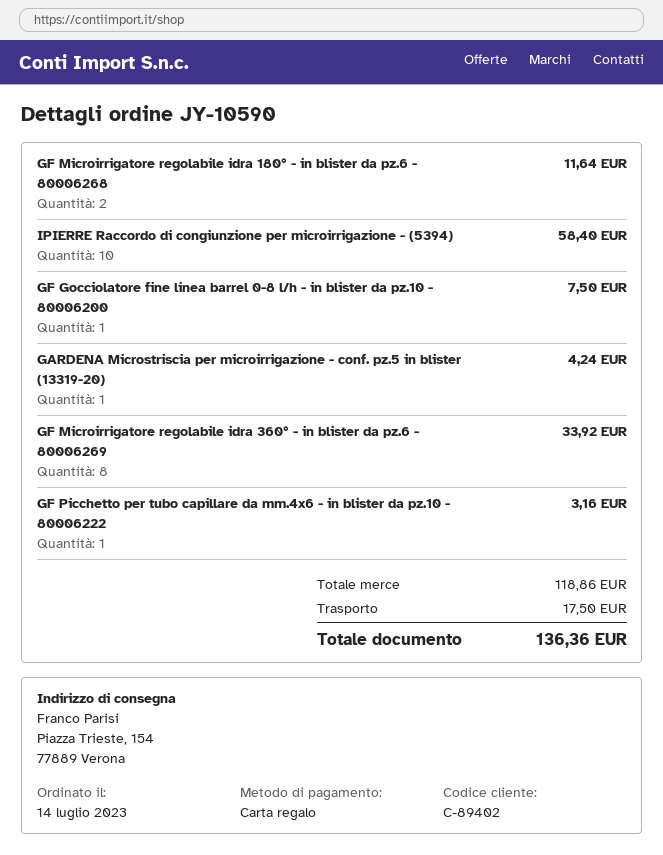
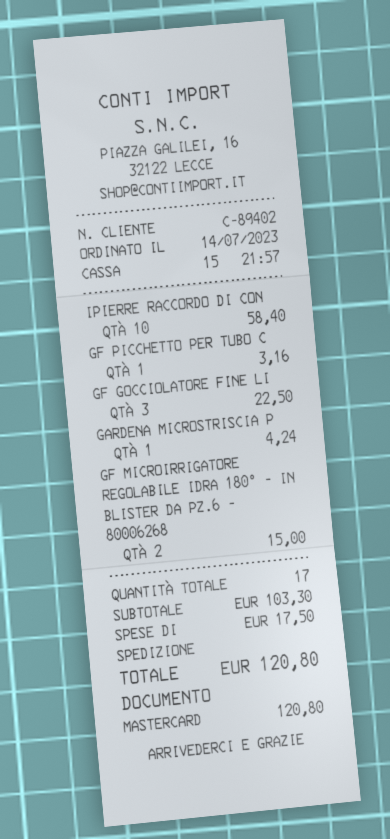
payment method: gift card -> Mastercard
GF Microirrigatore regolabile idra 180° - in blister da pz.6 - 80006268: 2 for 11.64 -> 2 for 15.00
GF Gocciolatore fine linea barrel 0-8 l/h - in blister da pz.10 - 80006200: 1 for 7.50 -> 3 for 22.50
GF Microirrigatore regolabile idra 360° - in blister da pz.6 - 80006269: 8 for 33.92 -> none
subtotal: 118.86 -> 103.30
total: 136.36 -> 120.80

